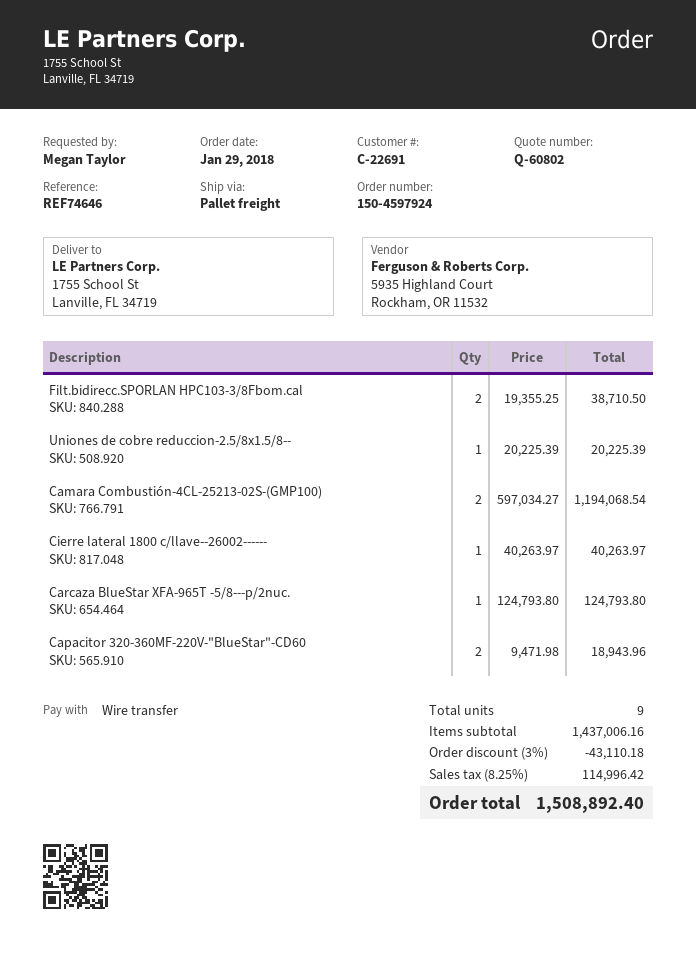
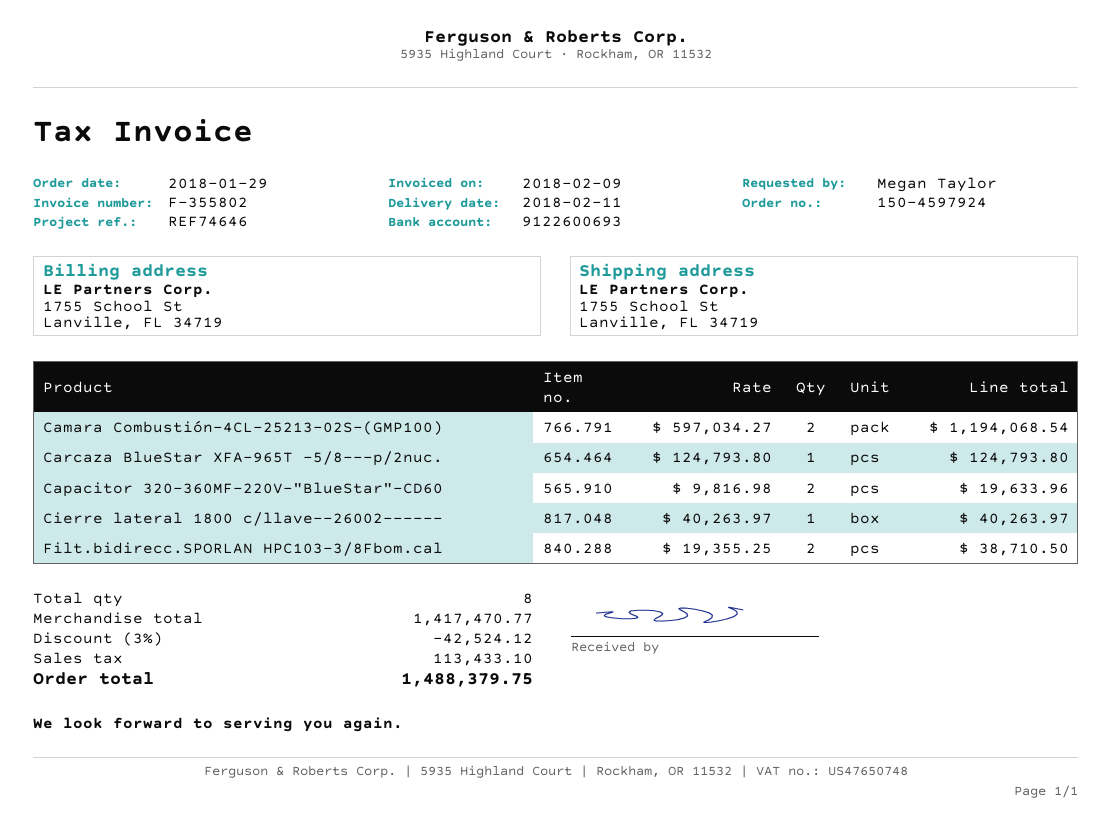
Uniones de cobre reduccion-2.5/8x1.5/8--: 1 x 20225.39 = 20225.39 -> none
Capacitor 320-360MF-220V-"BlueStar"-CD60: 2 x 9471.98 = 18943.96 -> 2 x 9816.98 = 19633.96
total quantity: 9 -> 8
subtotal: 1437006.16 -> 1417470.77
discount: 3% = 43110.18 -> 3% = 42524.12
tax: 114996.42 -> 113433.10
total: 1508892.40 -> 1488379.75

